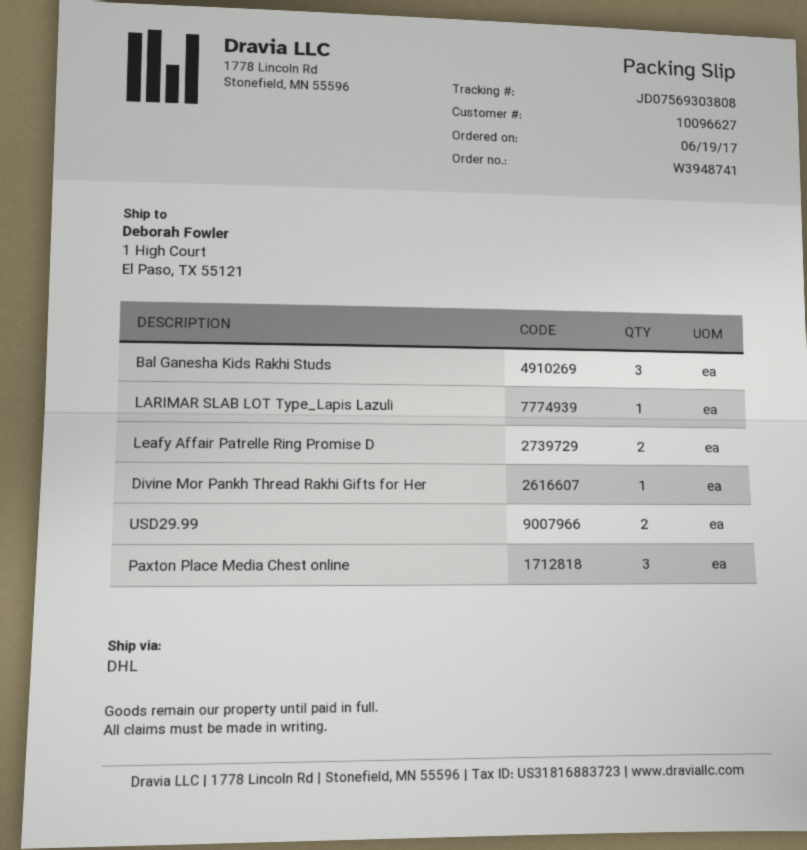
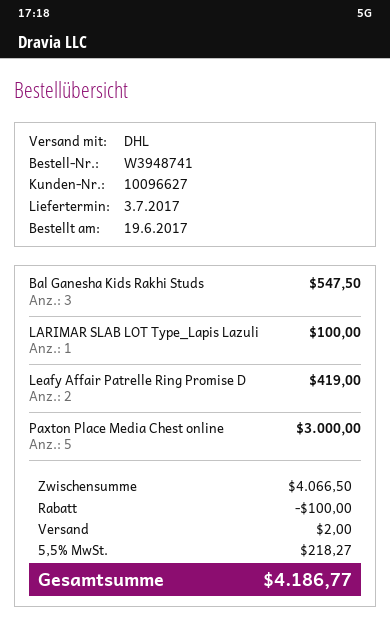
Divine Mor Pankh Thread Rakhi Gifts for Her: 1 -> none
USD29.99: 2 -> none
Paxton Place Media Chest online: 3 -> 5

